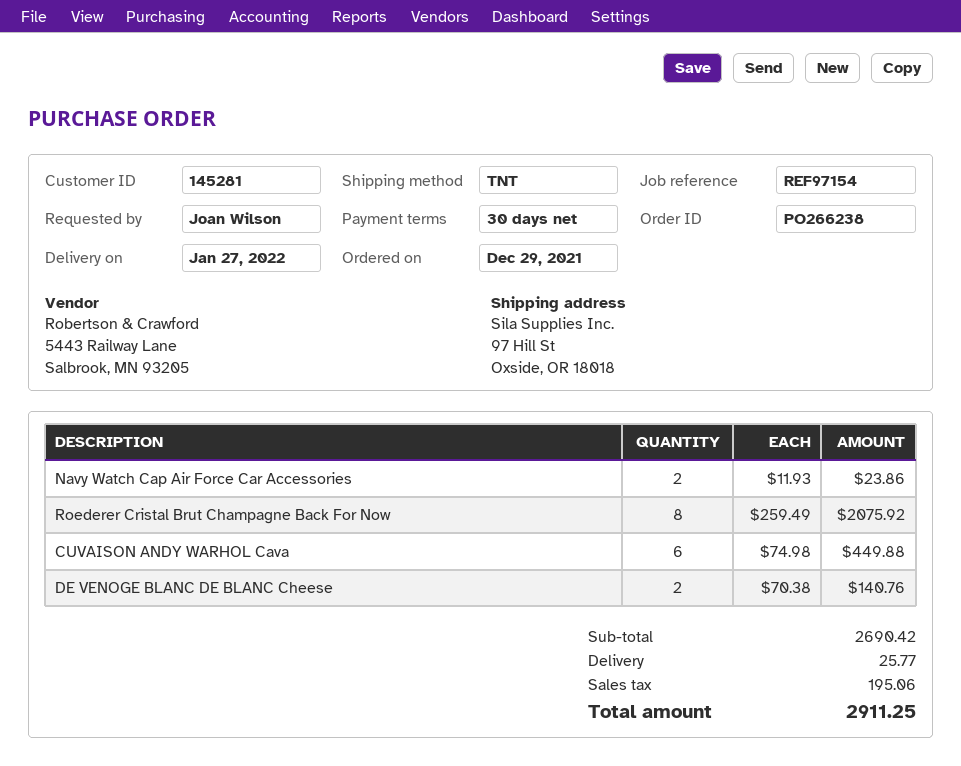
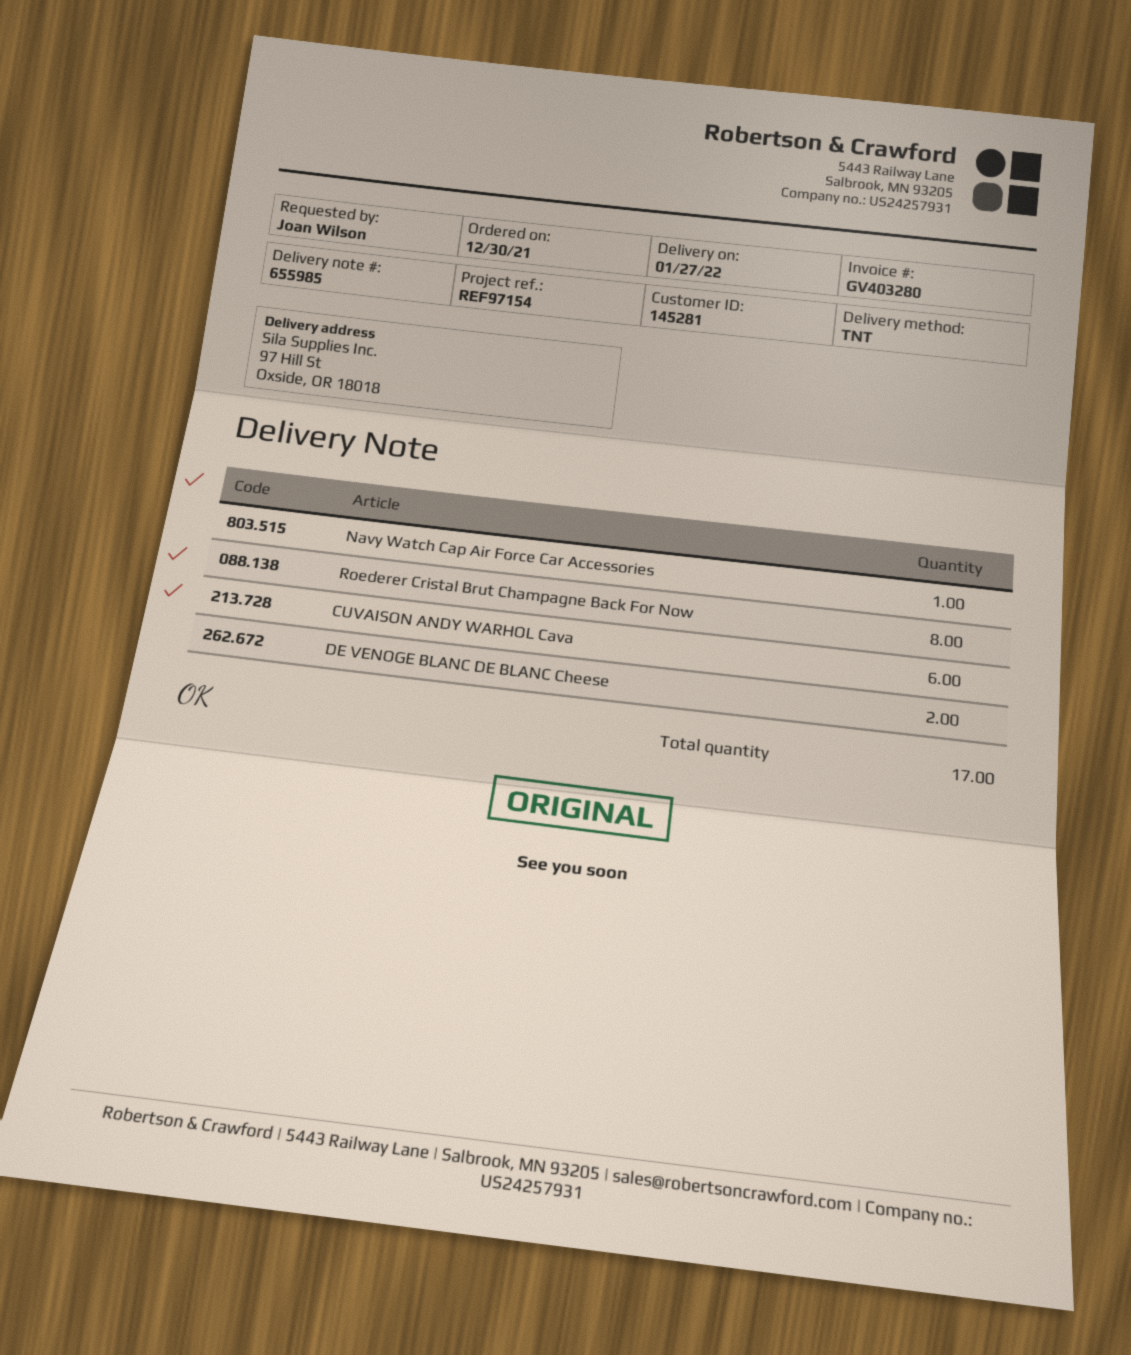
order date: 2021-12-29 -> 2021-12-30
Navy Watch Cap Air Force Car Accessories: 2 -> 1

